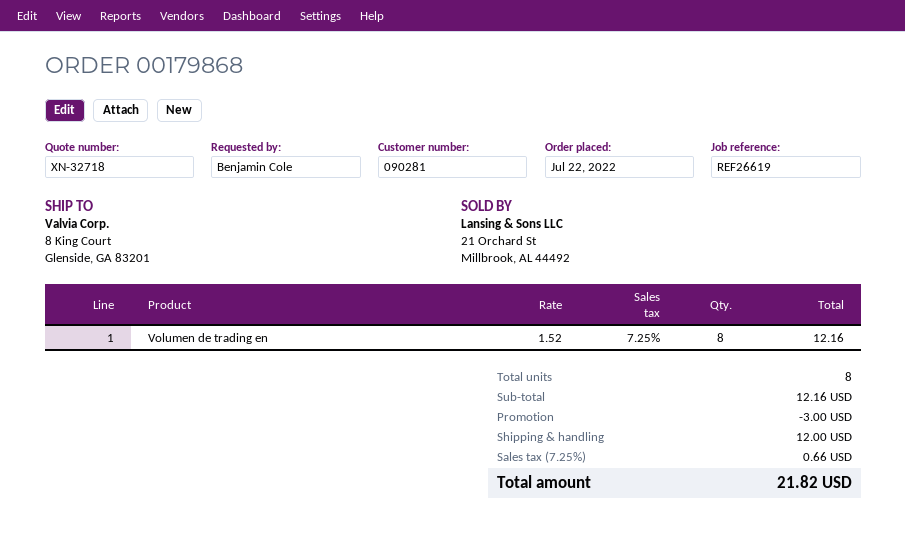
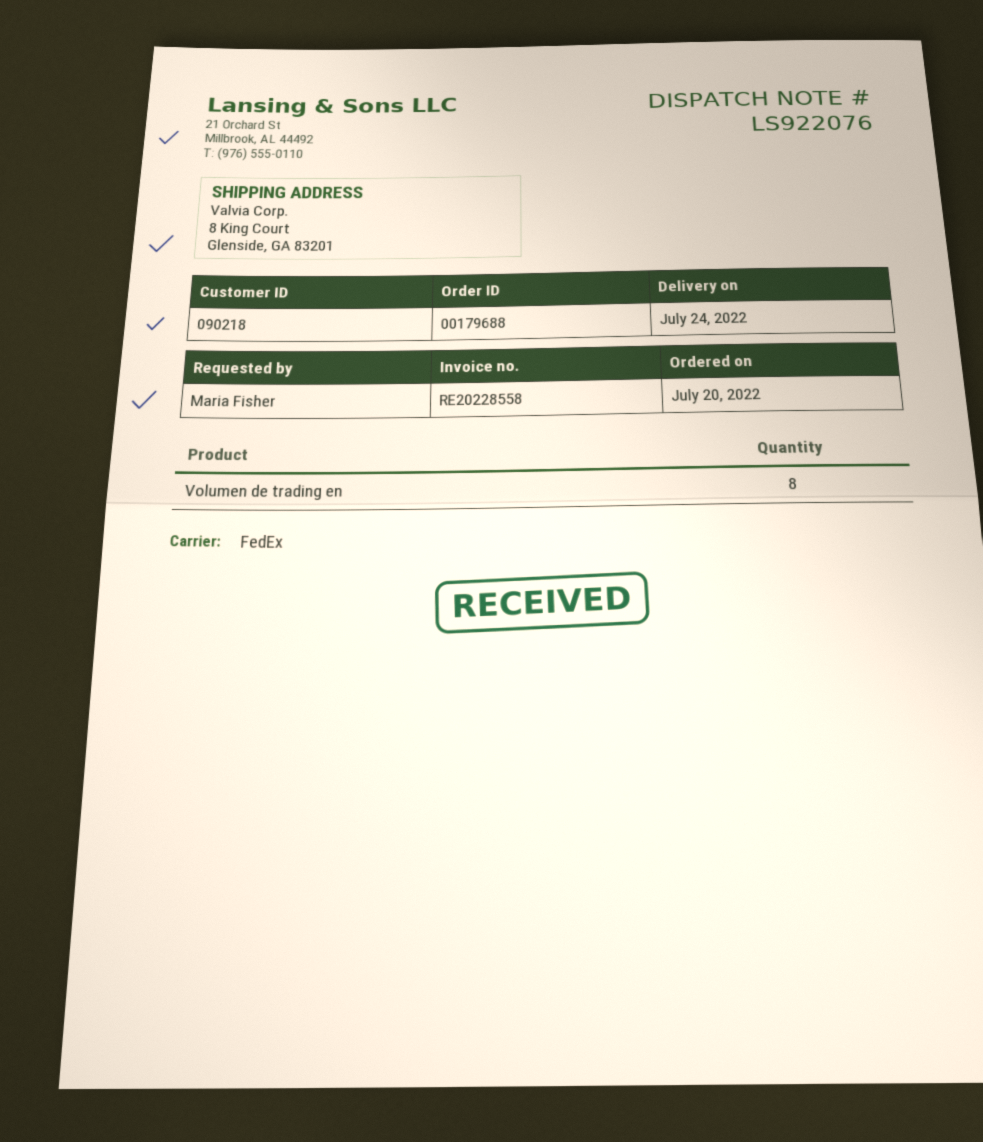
order number: 00179868 -> 00179688
order date: 2022-07-22 -> 2022-07-20
customer number: 090281 -> 090218
ordered by: Benjamin Cole -> Maria Fisher

